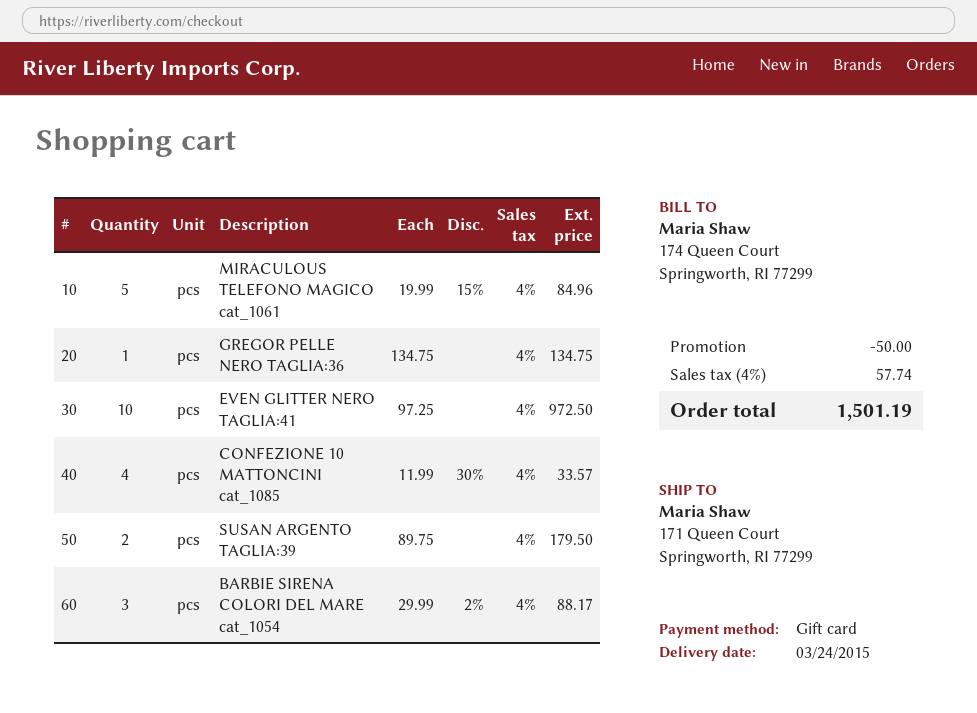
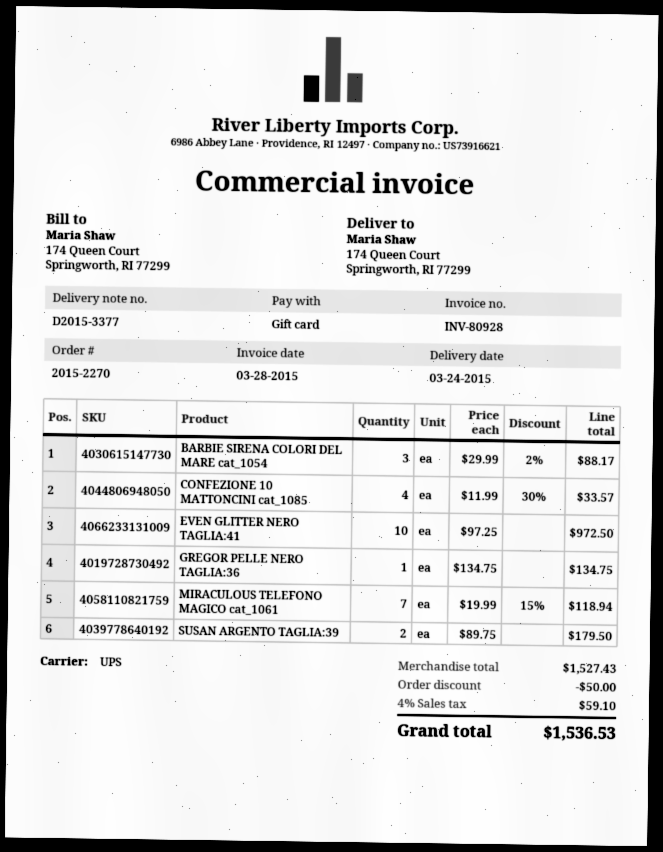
ship to: 171 Queen Court, Springworth, RI 77299 -> 174 Queen Court, Springworth, RI 77299
MIRACULOUS TELEFONO MAGICO cat_1061: 5 x 19.99 - 15% = 84.96 -> 7 x 19.99 - 15% = 118.94
tax: 4% = 57.74 -> 4% = 59.10
total: 1501.19 -> 1536.53

